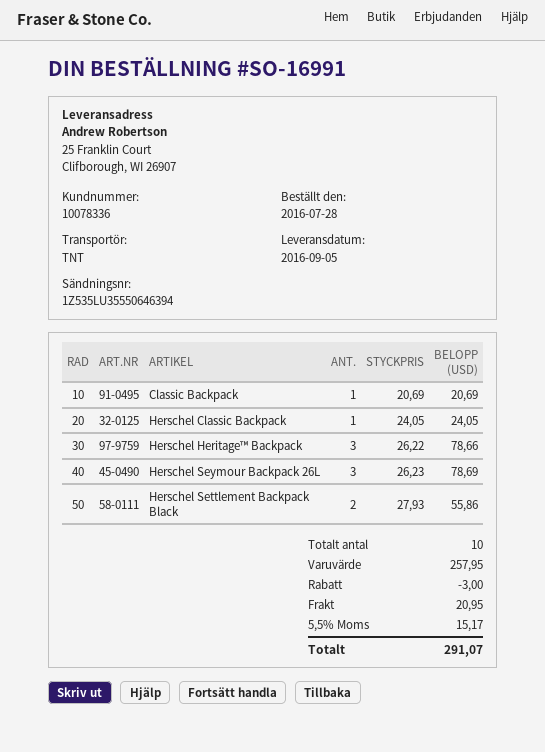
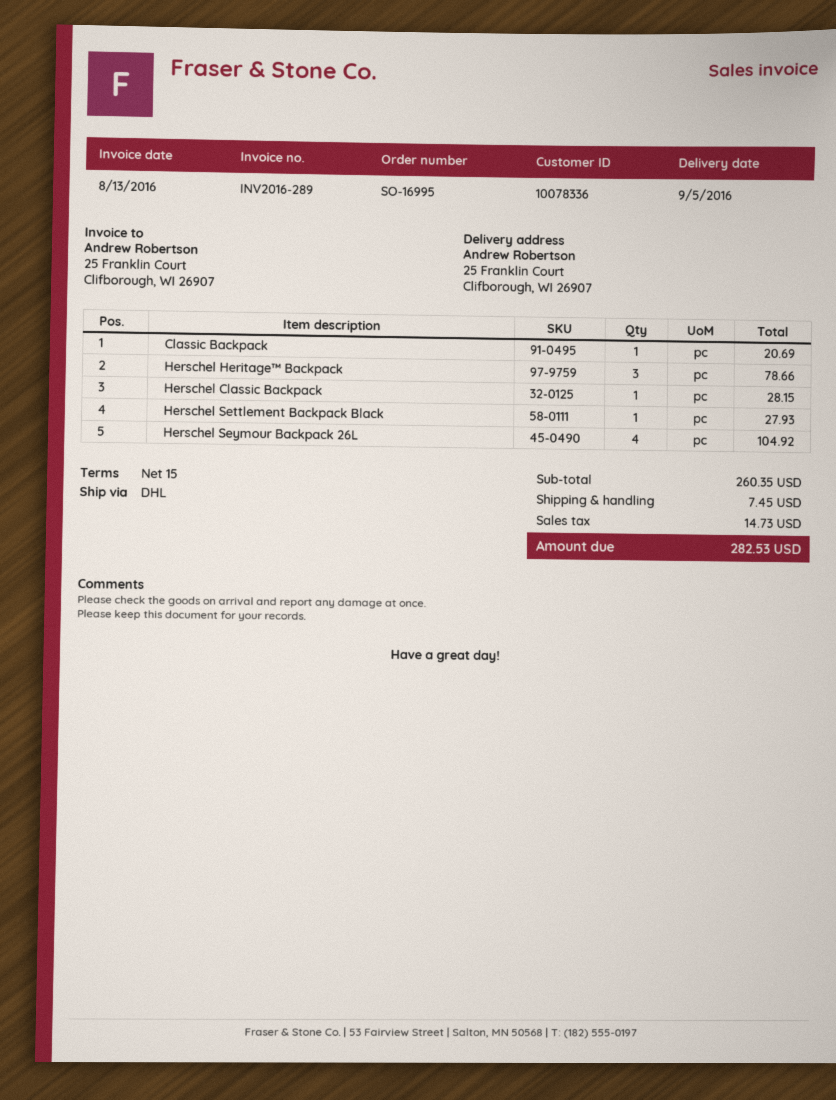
order number: SO-16991 -> SO-16995
shipping method: TNT -> DHL
Herschel Classic Backpack: 1 for 24.05 -> 1 for 28.15
Herschel Seymour Backpack 26L: 3 for 78.69 -> 4 for 104.92
Herschel Settlement Backpack Black: 2 for 55.86 -> 1 for 27.93
subtotal: 257.95 -> 260.35
discount: 3.00 -> none
shipping: 20.95 -> 7.45
tax: 15.17 -> 14.73
total: 291.07 -> 282.53

